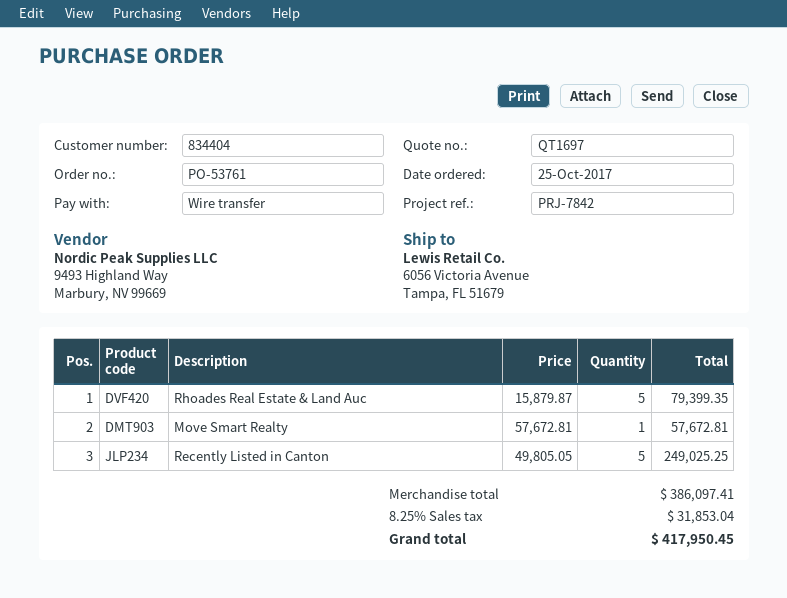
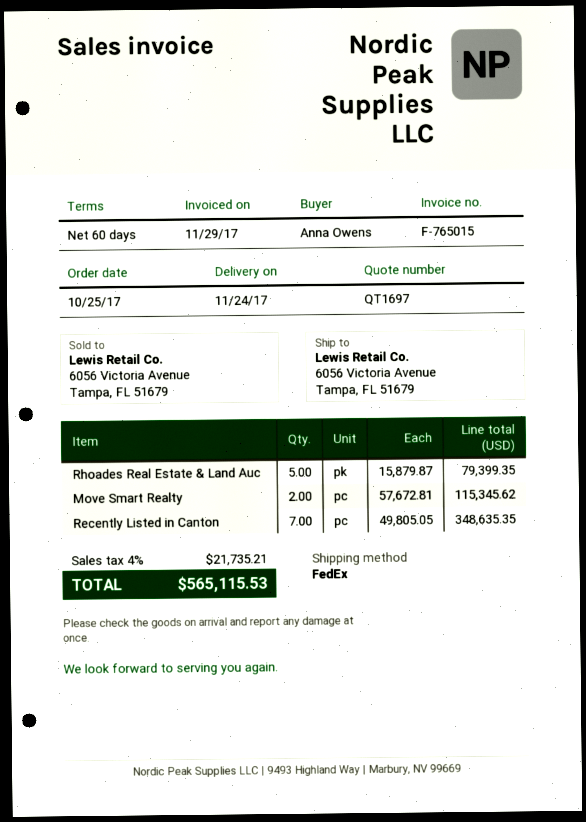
Move Smart Realty: 1 x 57672.81 = 57672.81 -> 2 x 57672.81 = 115345.62
Recently Listed in Canton: 5 x 49805.05 = 249025.25 -> 7 x 49805.05 = 348635.35
tax: 8.25% = 31853.04 -> 4% = 21735.21
total: 417950.45 -> 565115.53

